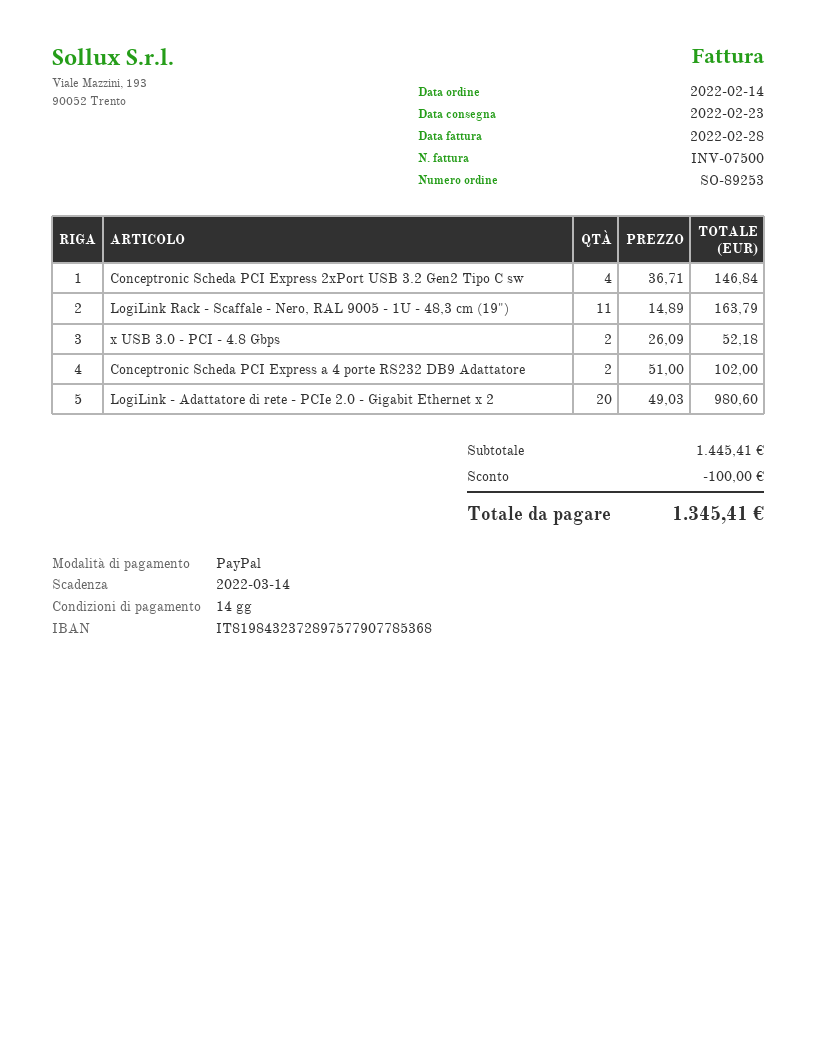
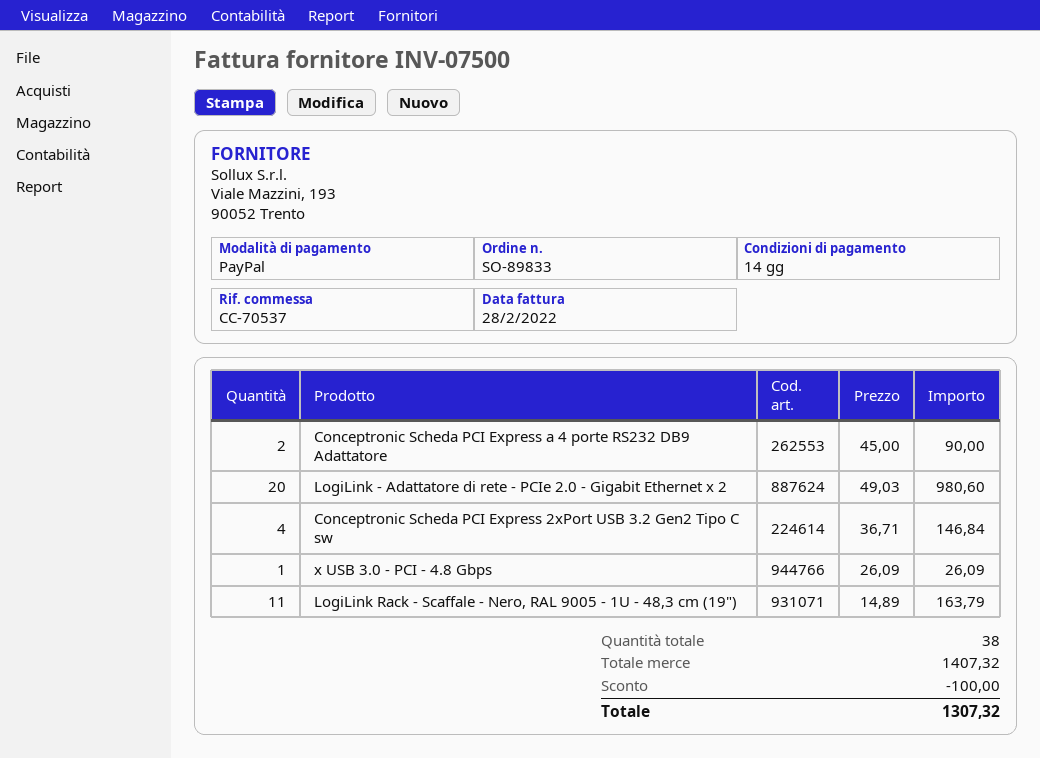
order number: SO-89253 -> SO-89833
x USB 3.0 - PCI - 4.8 Gbps: 2 x 26.09 = 52.18 -> 1 x 26.09 = 26.09
Conceptronic Scheda PCI Express a 4 porte RS232 DB9 Adattatore: 2 x 51.00 = 102.00 -> 2 x 45.00 = 90.00
subtotal: 1445.41 -> 1407.32
total: 1345.41 -> 1307.32

